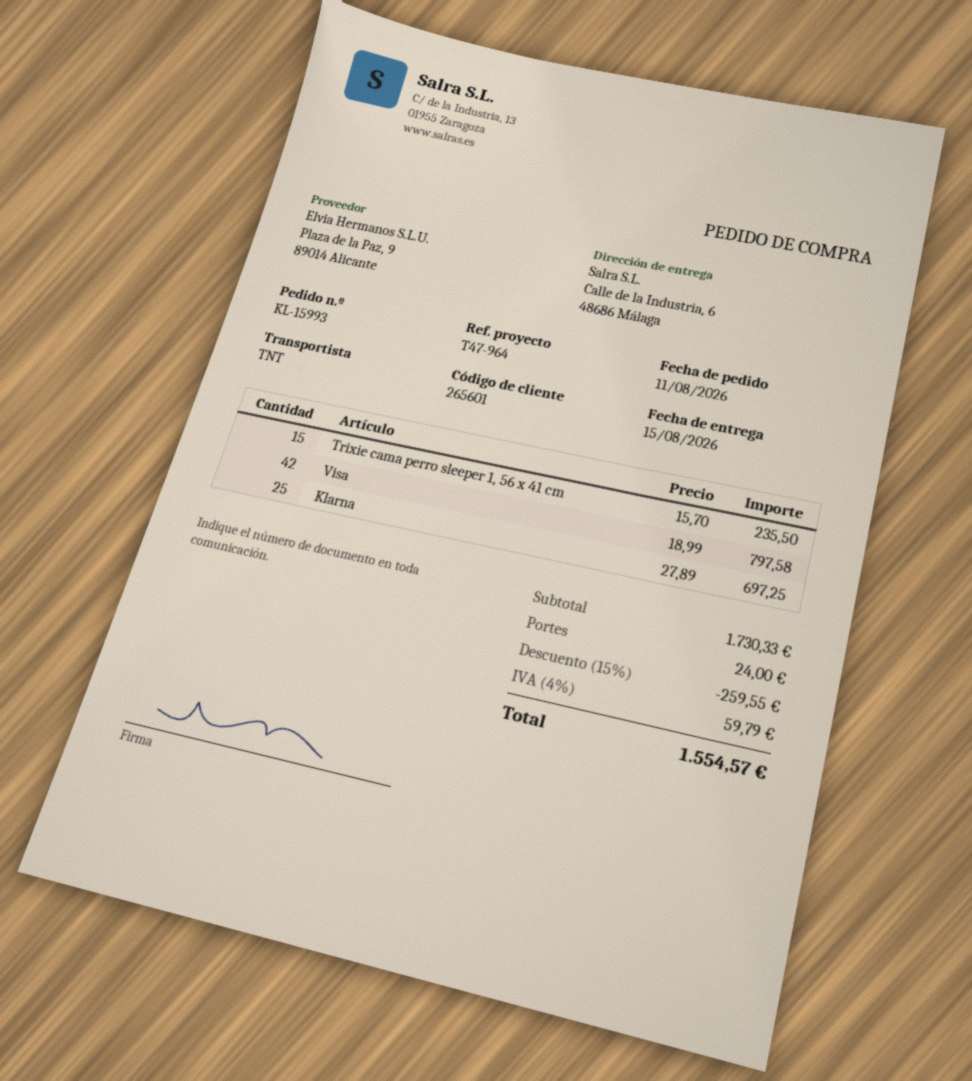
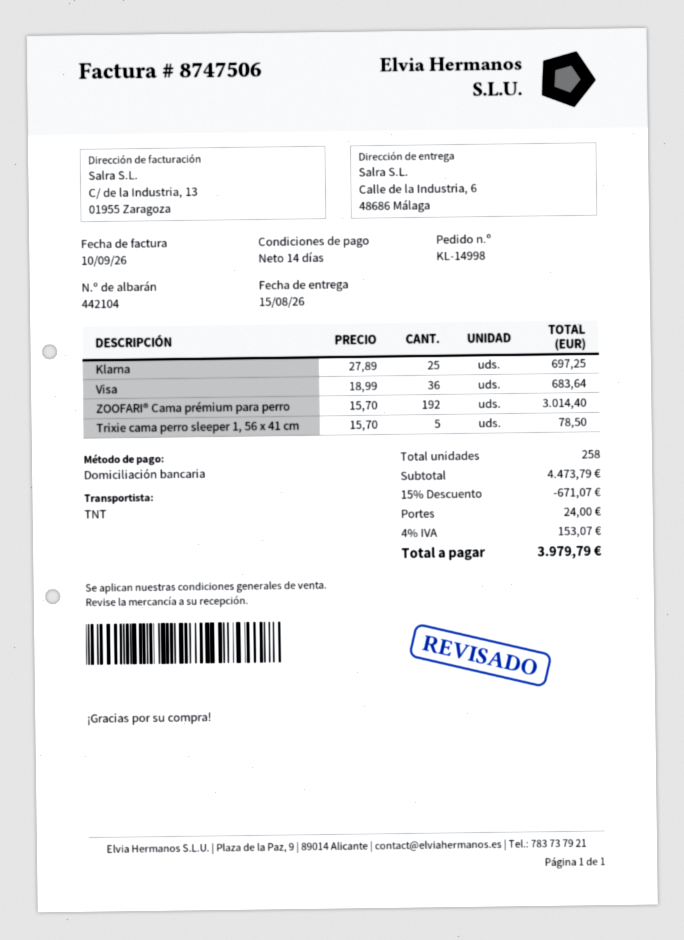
order number: KL-15993 -> KL-14998
Trixie cama perro sleeper 1, 56 x 41 cm: 15 x 15.70 = 235.50 -> 5 x 15.70 = 78.50
Visa: 42 x 18.99 = 797.58 -> 36 x 18.99 = 683.64
ZOOFARI® Cama prémium para perro: none -> 192 x 15.70 = 3014.40
subtotal: 1730.33 -> 4473.79
discount: 15% = 259.55 -> 15% = 671.07
tax: 4% = 59.79 -> 4% = 153.07
total: 1554.57 -> 3979.79

